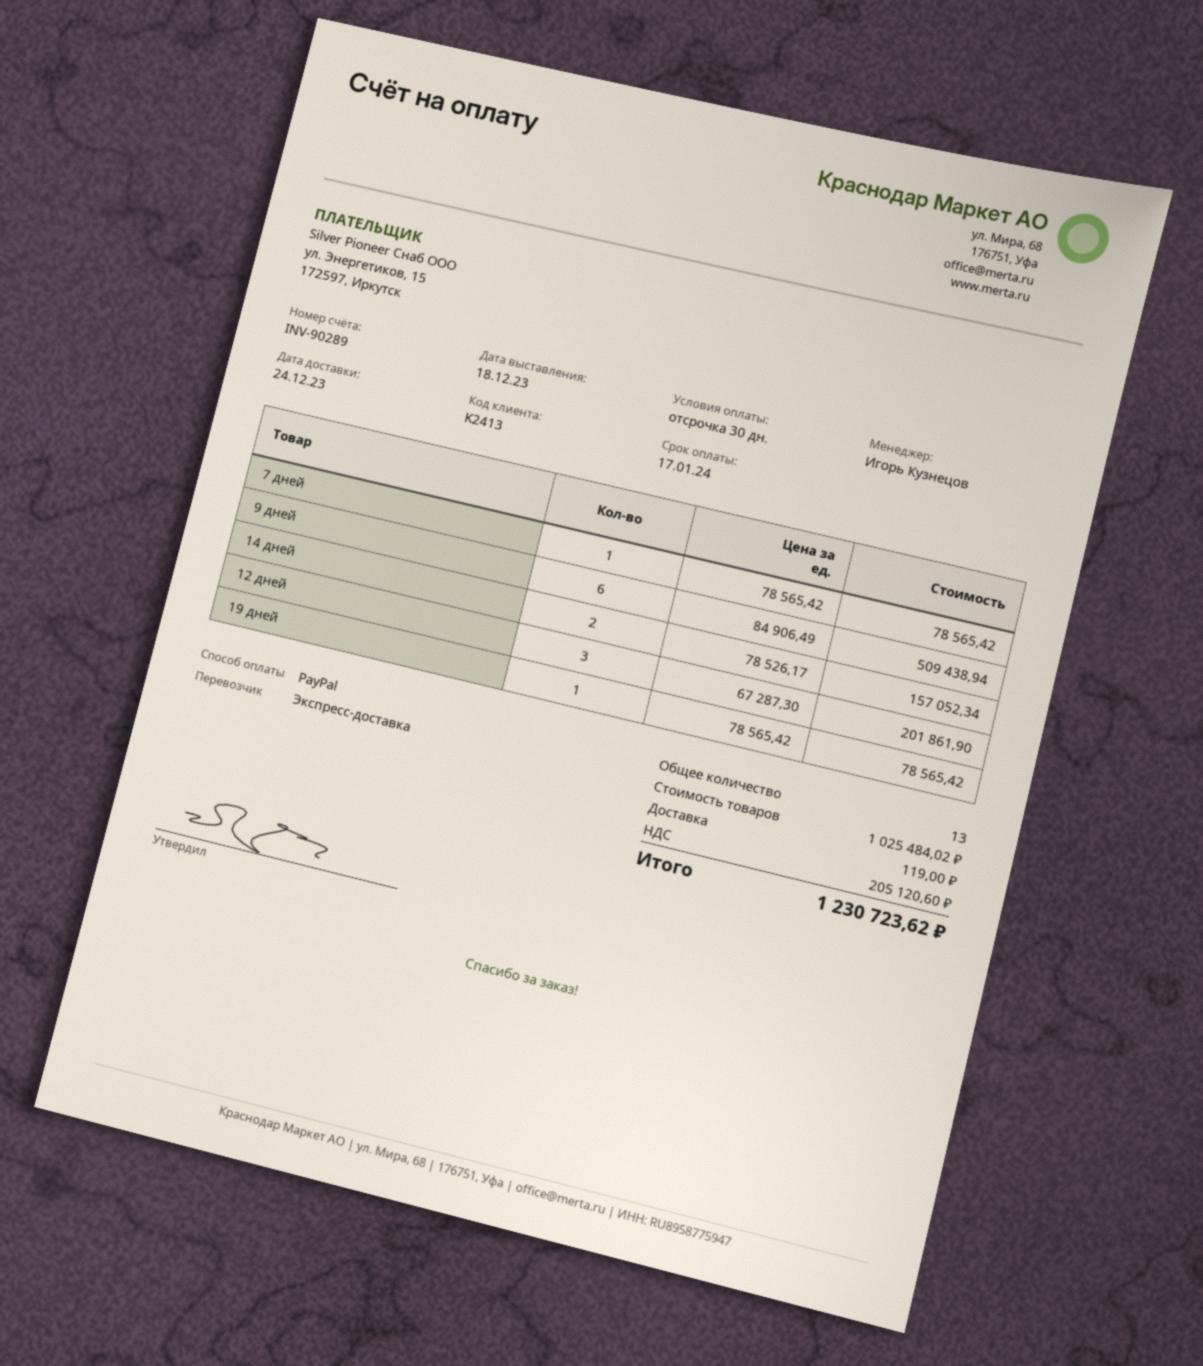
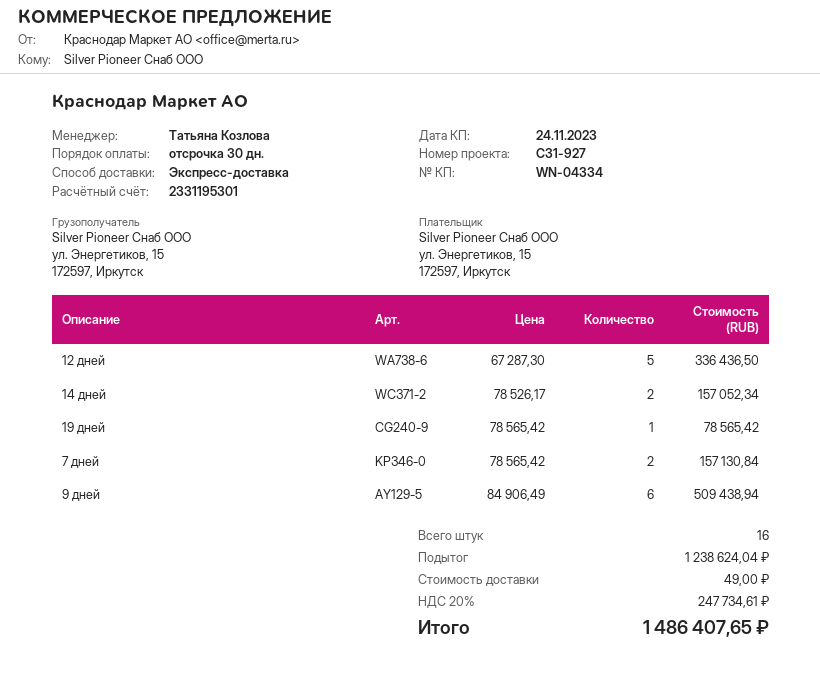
sales rep: Игорь Кузнецов -> Татьяна Козлова
7 дней: 1 x 78565.42 = 78565.42 -> 2 x 78565.42 = 157130.84
12 дней: 3 x 67287.30 = 201861.90 -> 5 x 67287.30 = 336436.50
total quantity: 13 -> 16
subtotal: 1025484.02 -> 1238624.04
shipping: 119.00 -> 49.00
tax: 205120.60 -> 247734.61
total: 1230723.62 -> 1486407.65

